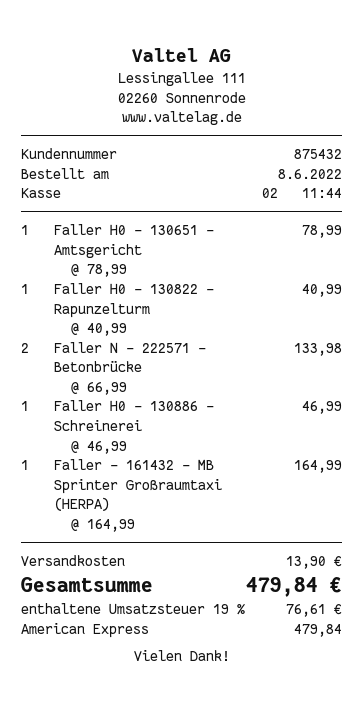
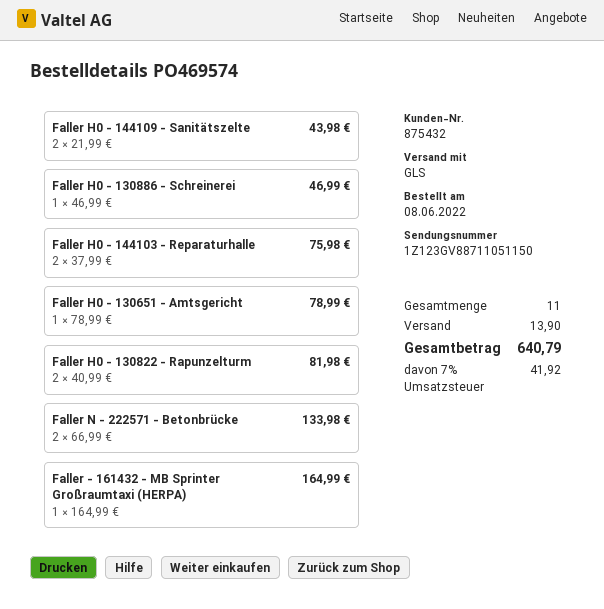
Faller H0 - 130822 - Rapunzelturm: 1 x 40.99 = 40.99 -> 2 x 40.99 = 81.98
Faller H0 - 144109 - Sanitätszelte: none -> 2 x 21.99 = 43.98
Faller H0 - 144103 - Reparaturhalle: none -> 2 x 37.99 = 75.98
tax: 19% = 76.61 -> 7% = 41.92
total: 479.84 -> 640.79

